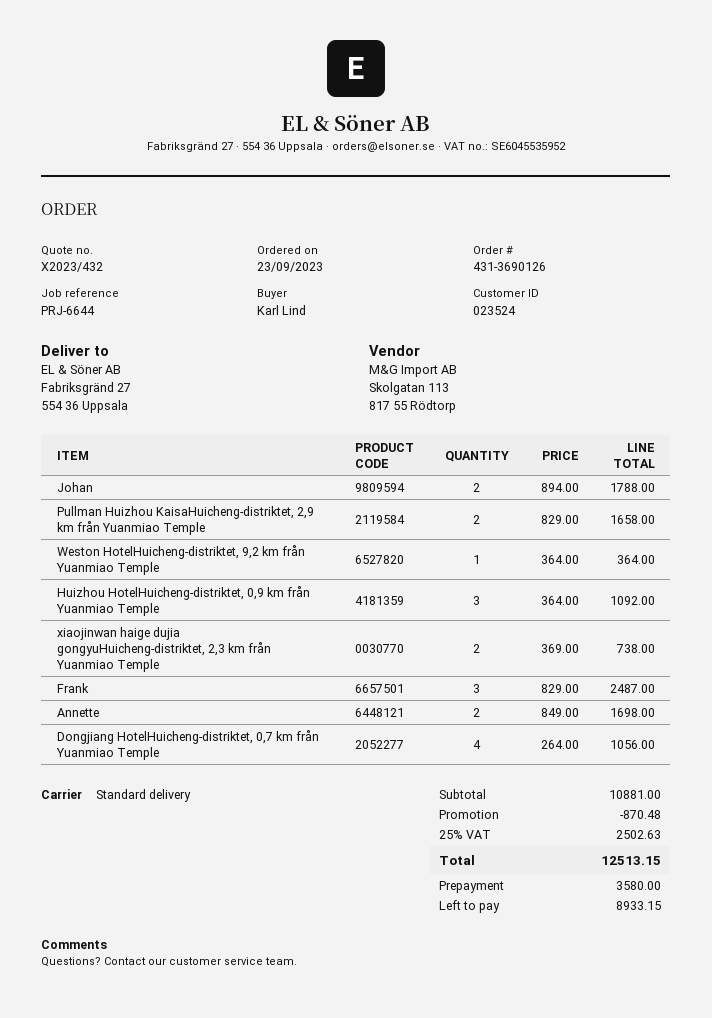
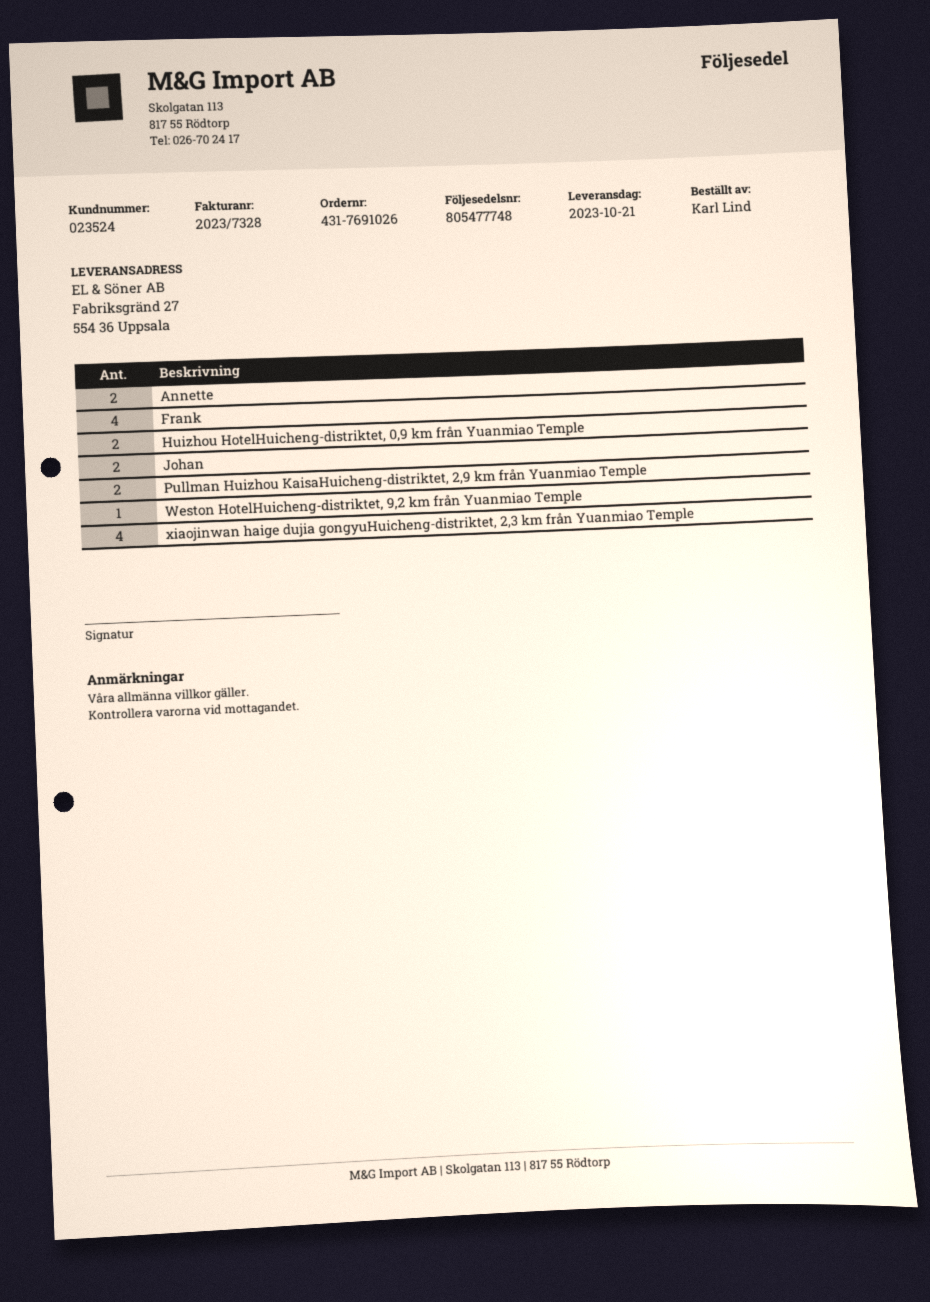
order number: 431-3690126 -> 431-7691026
Huizhou HotelHuicheng-distriktet, 0,9 km från Yuanmiao Temple: 3 -> 2
xiaojinwan haige dujia gongyuHuicheng-distriktet, 2,3 km från Yuanmiao Temple: 2 -> 4
Frank: 3 -> 4
Dongjiang HotelHuicheng-distriktet, 0,7 km från Yuanmiao Temple: 4 -> none

